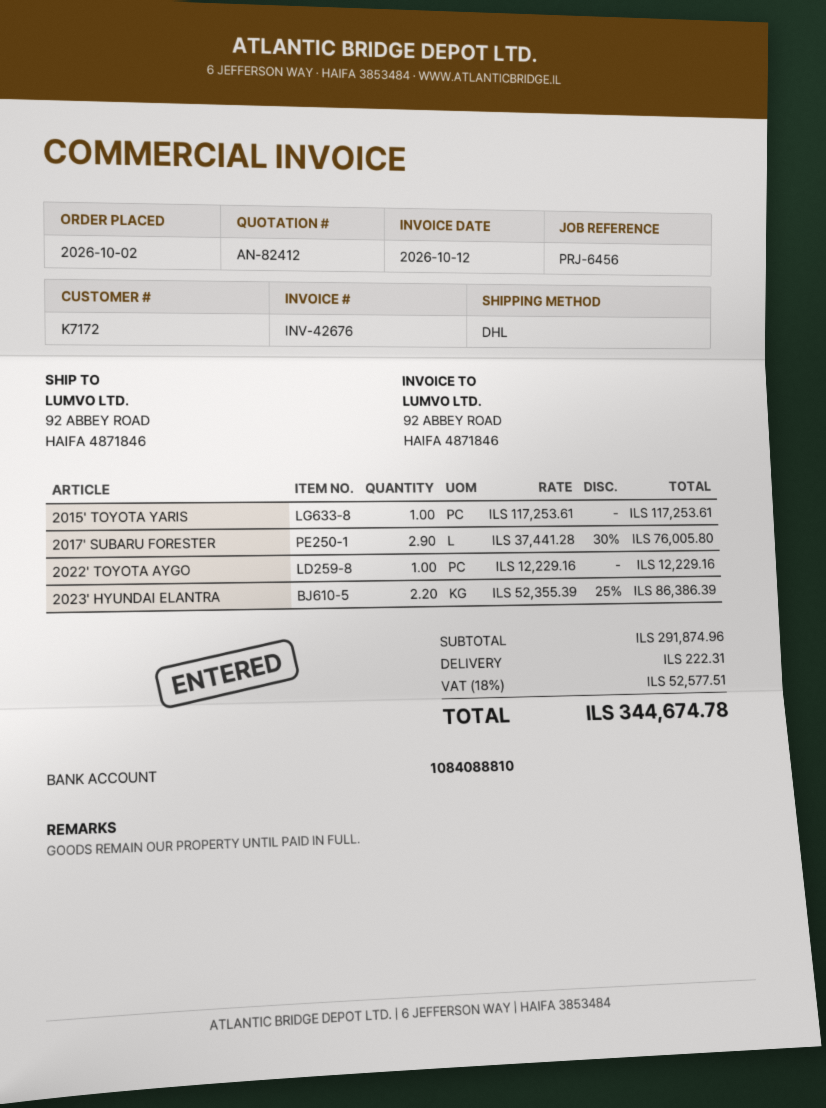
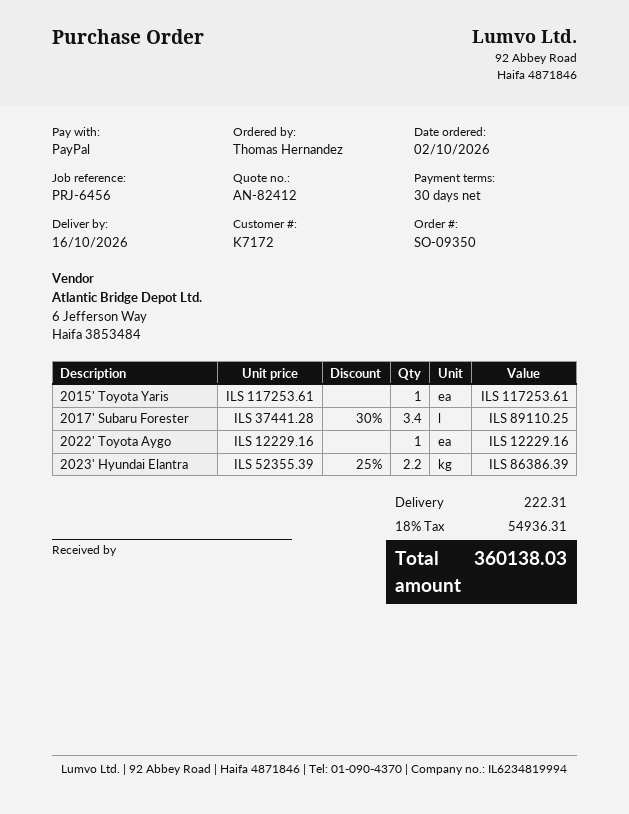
2017' SUBARU FORESTER: 2.9 x 37441.28 - 30% = 76005.80 -> 3.4 x 37441.28 - 30% = 89110.25
tax: 18% = 52577.51 -> 18% = 54936.31
total: 344674.78 -> 360138.03

